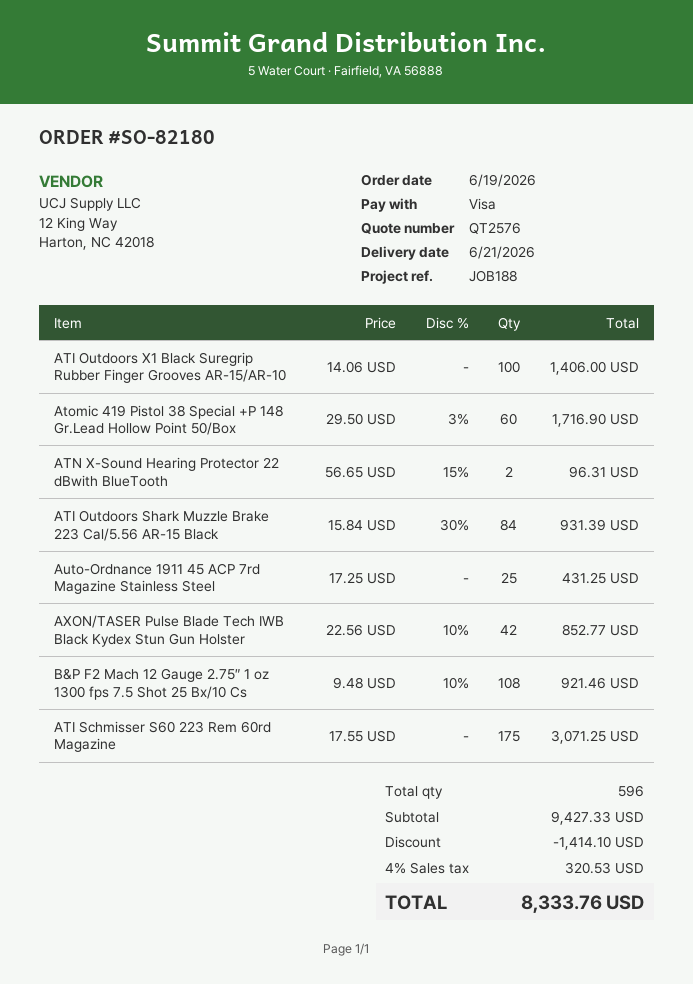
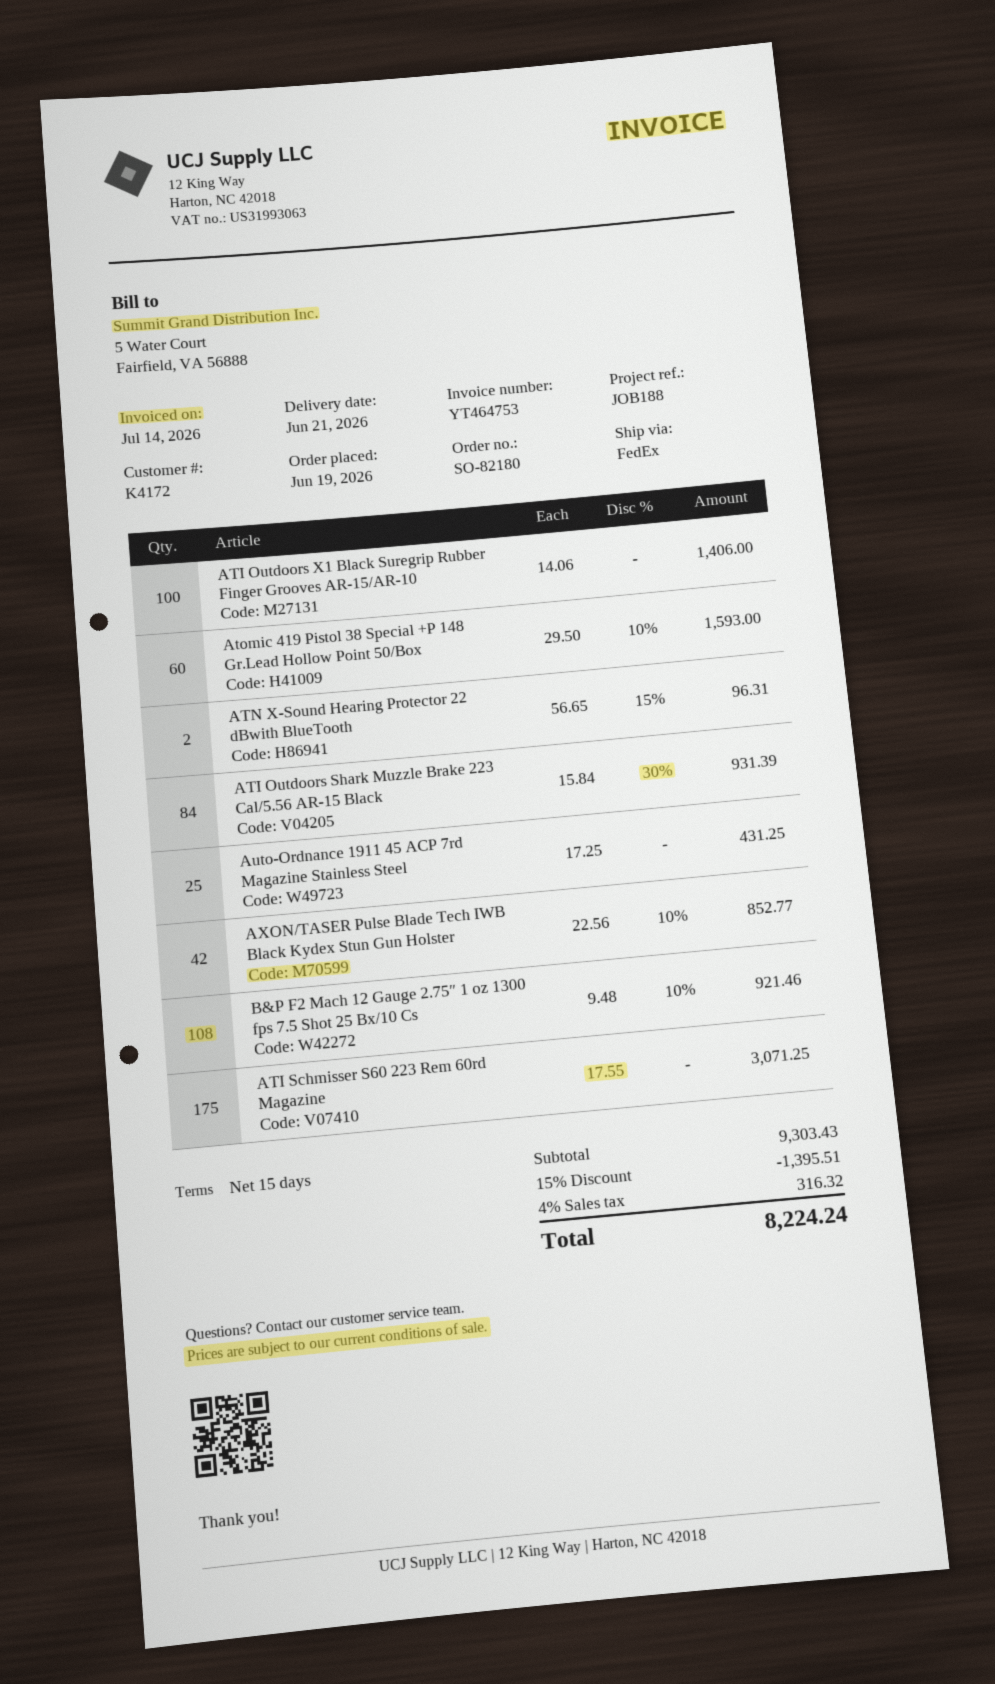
Atomic 419 Pistol 38 Special +P 148 Gr.Lead Hollow Point 50/Box: 60 x 29.50 - 3% = 1716.90 -> 60 x 29.50 - 10% = 1593.00
subtotal: 9427.33 -> 9303.43
discount: 1414.10 -> 1395.51
tax: 4% = 320.53 -> 4% = 316.32
total: 8333.76 -> 8224.24

